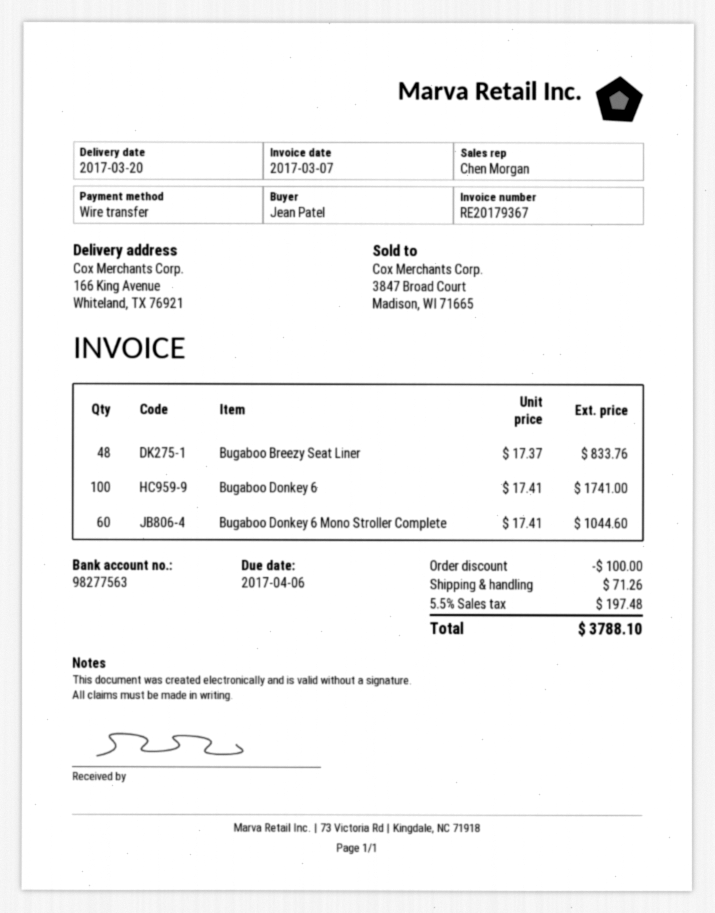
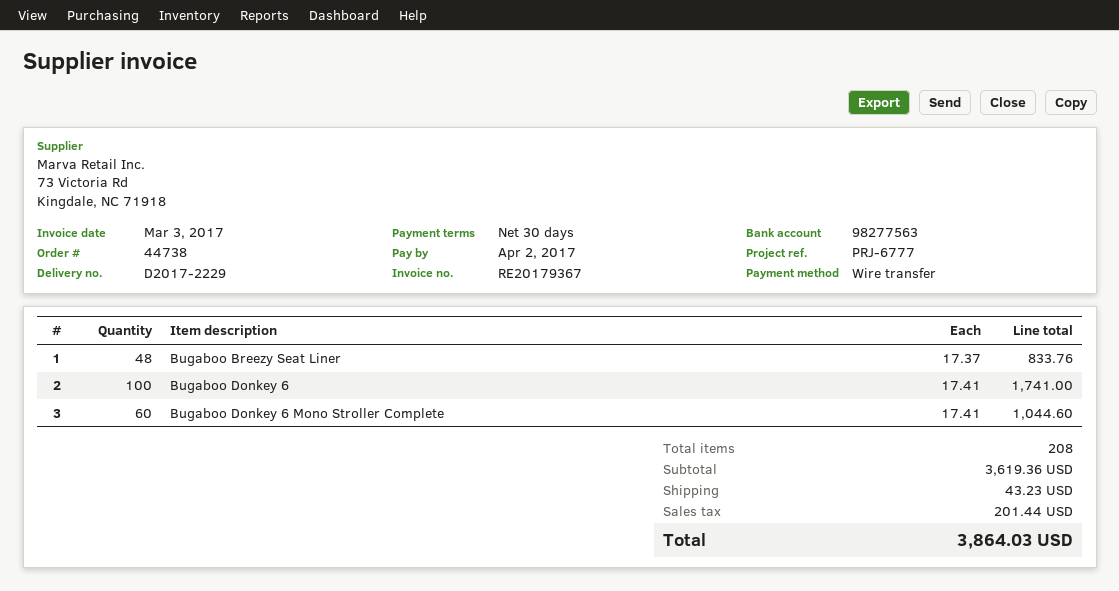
invoice date: 2017-03-07 -> 2017-03-03
due date: 2017-04-06 -> 2017-04-02
discount: 100.00 -> none
shipping: 71.26 -> 43.23
tax: 197.48 -> 201.44
total: 3788.10 -> 3864.03

